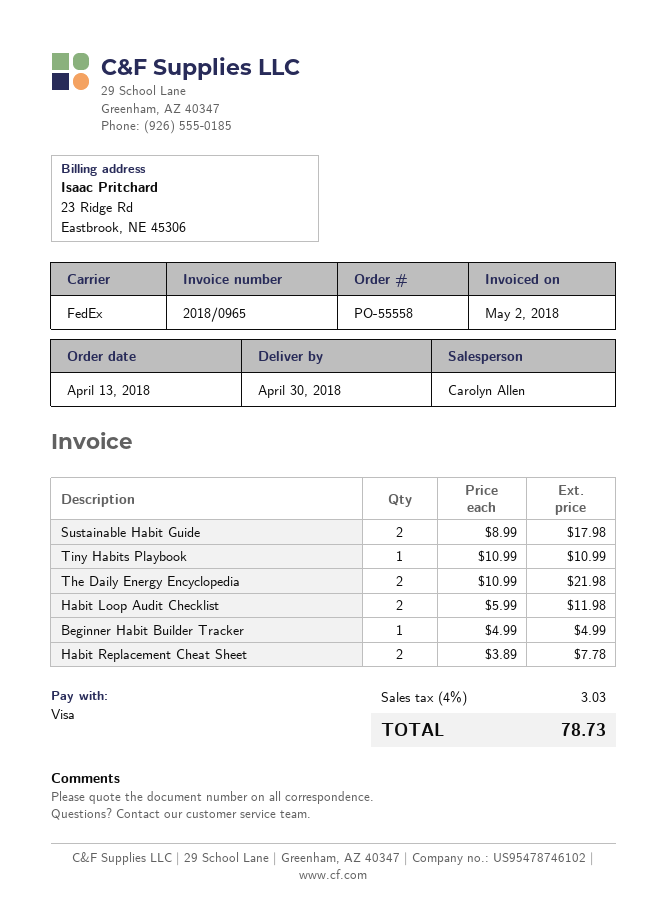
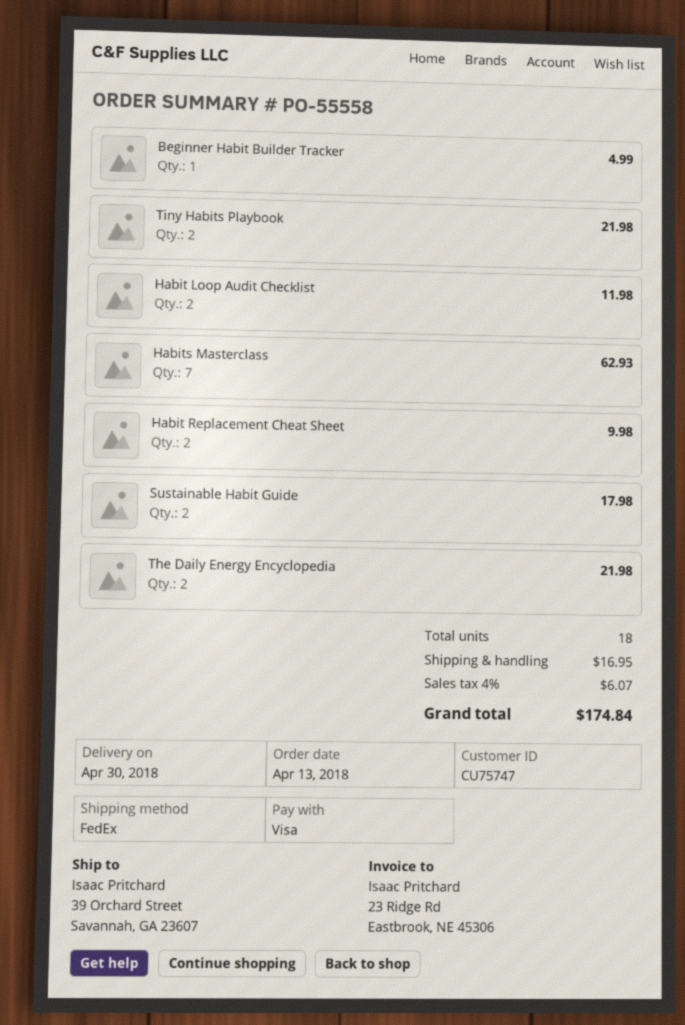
Tiny Habits Playbook: 1 for 10.99 -> 2 for 21.98
Habit Replacement Cheat Sheet: 2 for 7.78 -> 2 for 9.98
Habits Masterclass: none -> 7 for 62.93
shipping: none -> 16.95
tax: 4% = 3.03 -> 4% = 6.07
total: 78.73 -> 174.84

